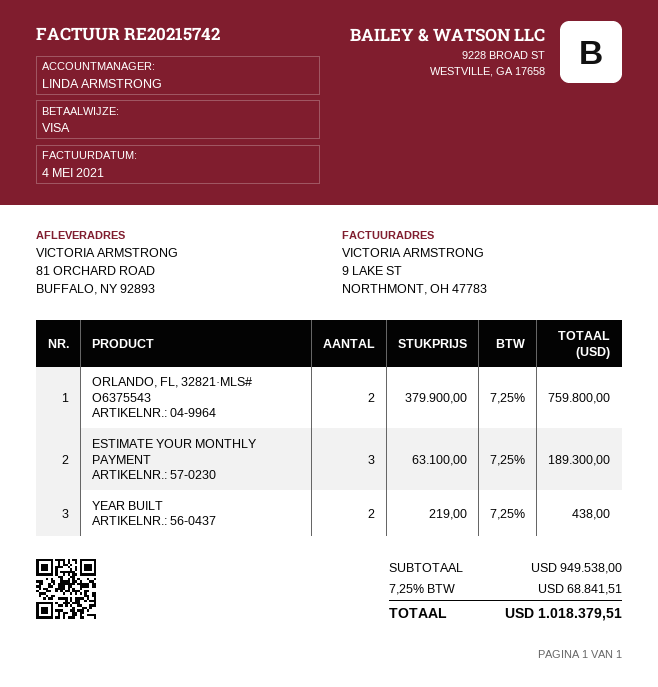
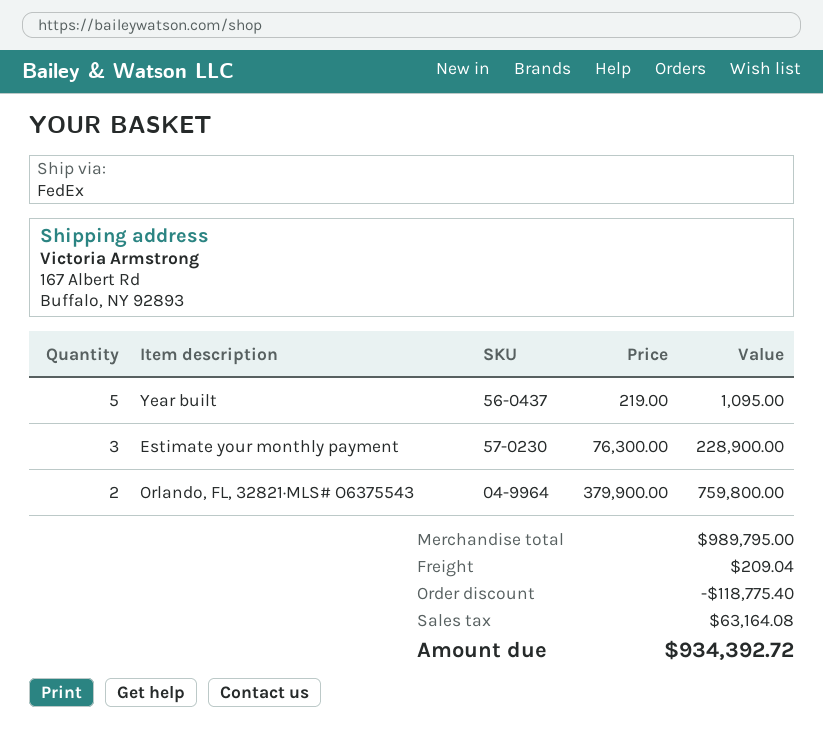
ship to: 81 ORCHARD ROAD, BUFFALO, NY 92893 -> 167 Albert Rd, Buffalo, NY 92893
ESTIMATE YOUR MONTHLY PAYMENT: 3 x 63100.00 = 189300.00 -> 3 x 76300.00 = 228900.00
YEAR BUILT: 2 x 219.00 = 438.00 -> 5 x 219.00 = 1095.00
subtotal: 949538.00 -> 989795.00
discount: none -> 118775.40
shipping: none -> 209.04
tax: 68841.51 -> 63164.08
total: 1018379.51 -> 934392.72

